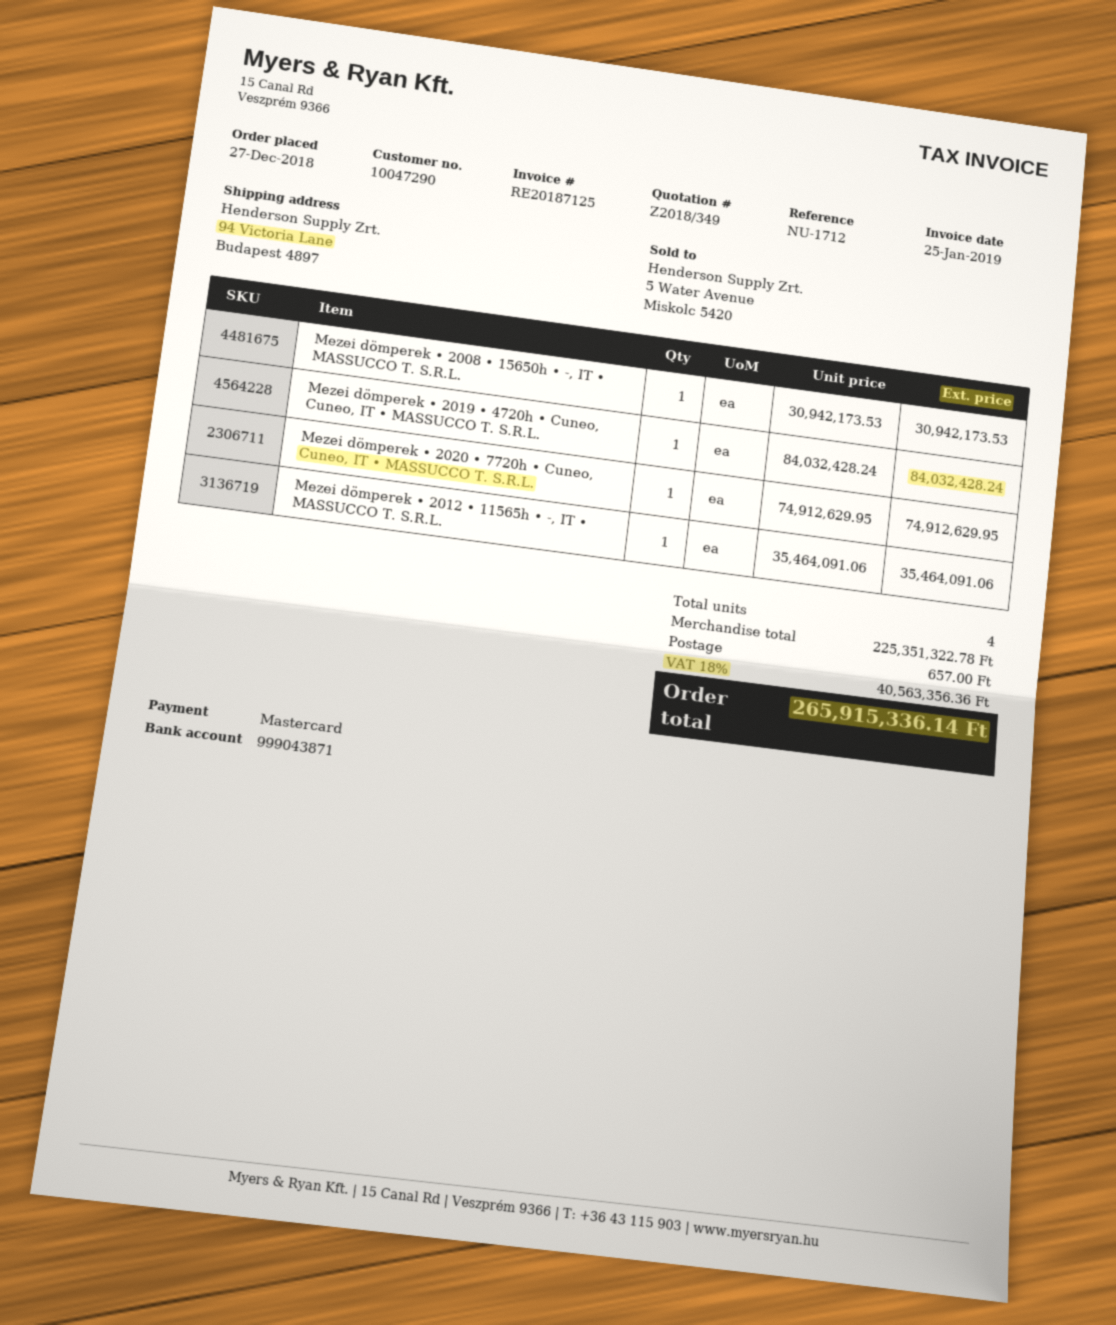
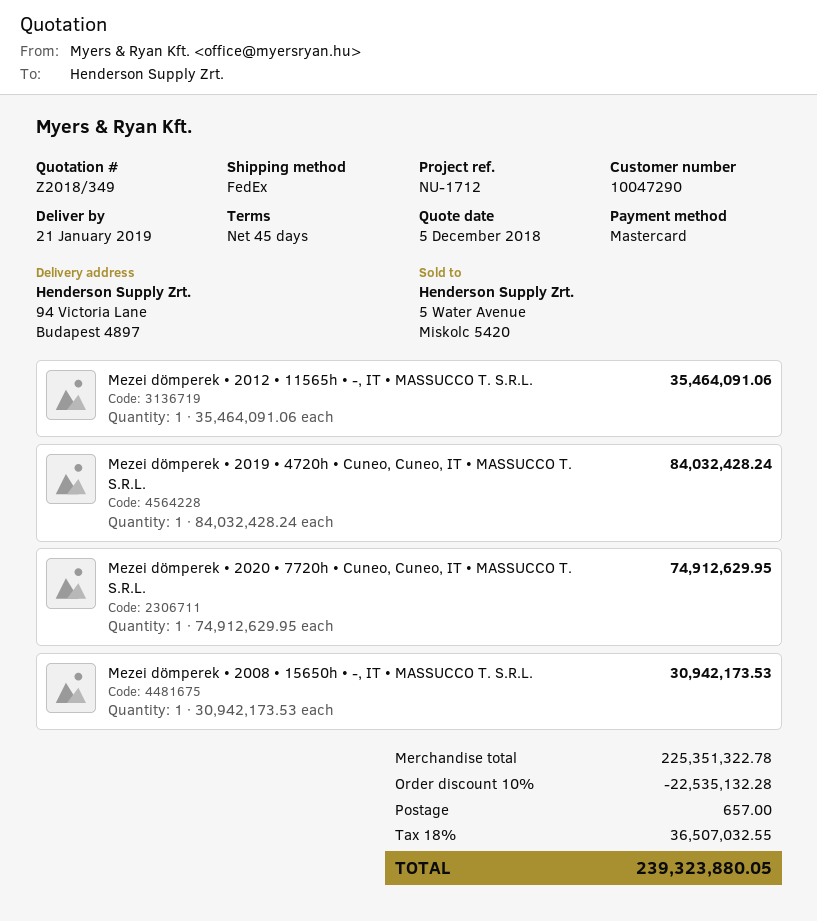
discount: none -> 10% = 22535132.28
tax: 18% = 40563356.36 -> 18% = 36507032.55
total: 265915336.14 -> 239323880.05

